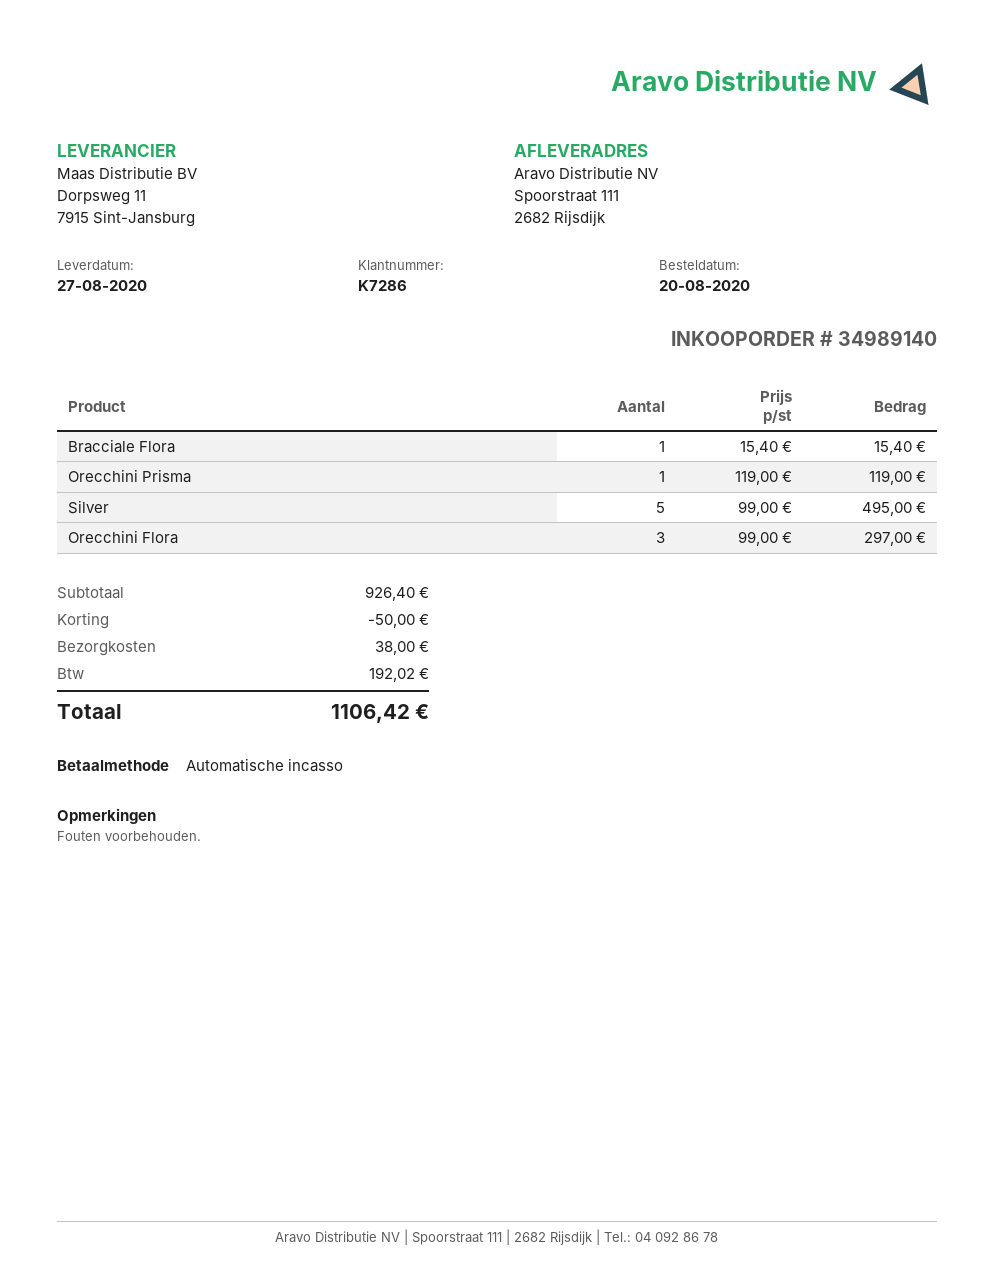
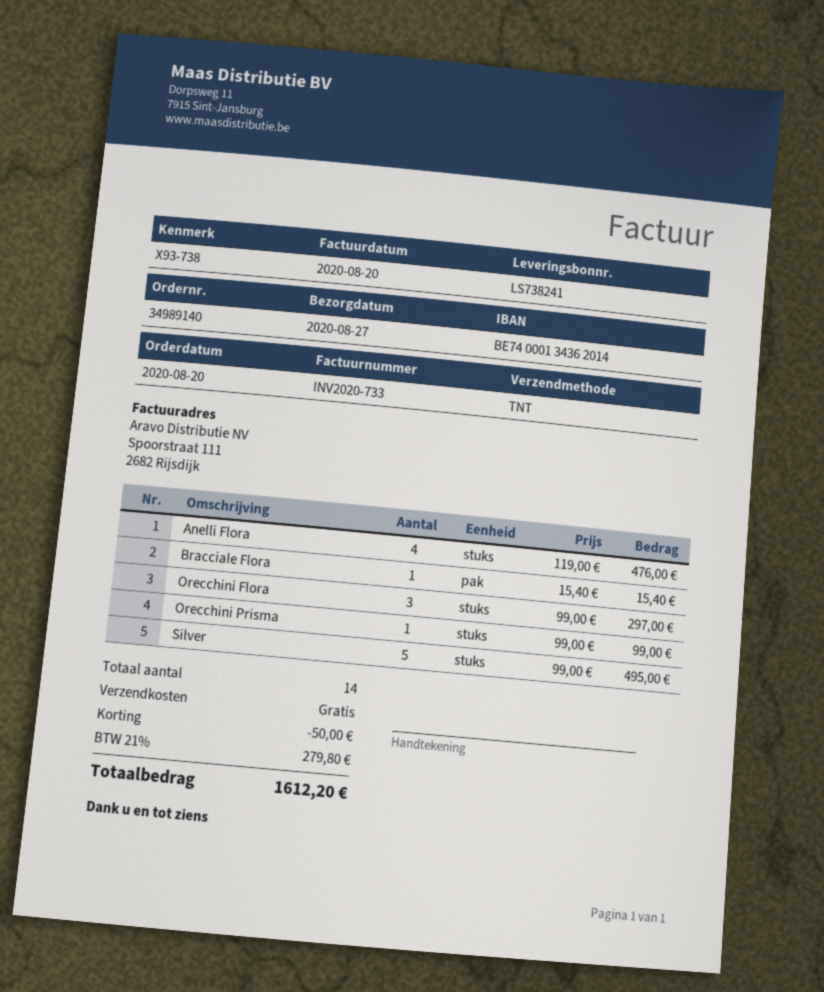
Orecchini Prisma: 1 x 119.00 = 119.00 -> 1 x 99.00 = 99.00
Anelli Flora: none -> 4 x 119.00 = 476.00
shipping: 38.00 -> 0.00
tax: 192.02 -> 279.80
total: 1106.42 -> 1612.20

